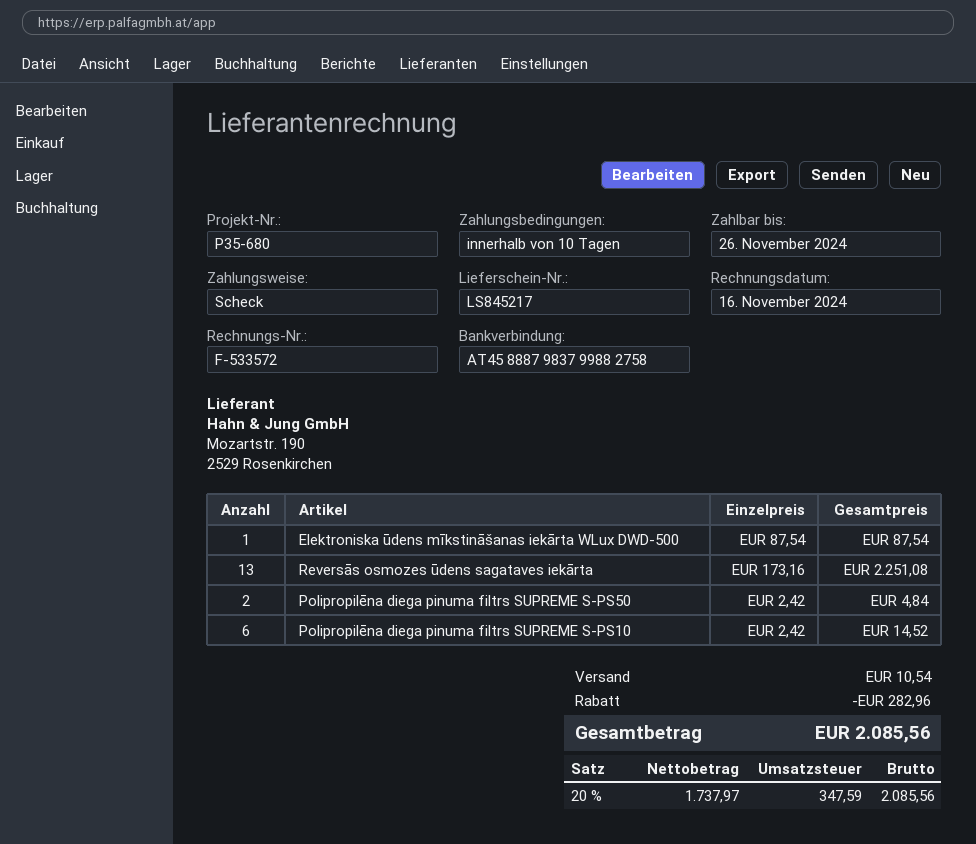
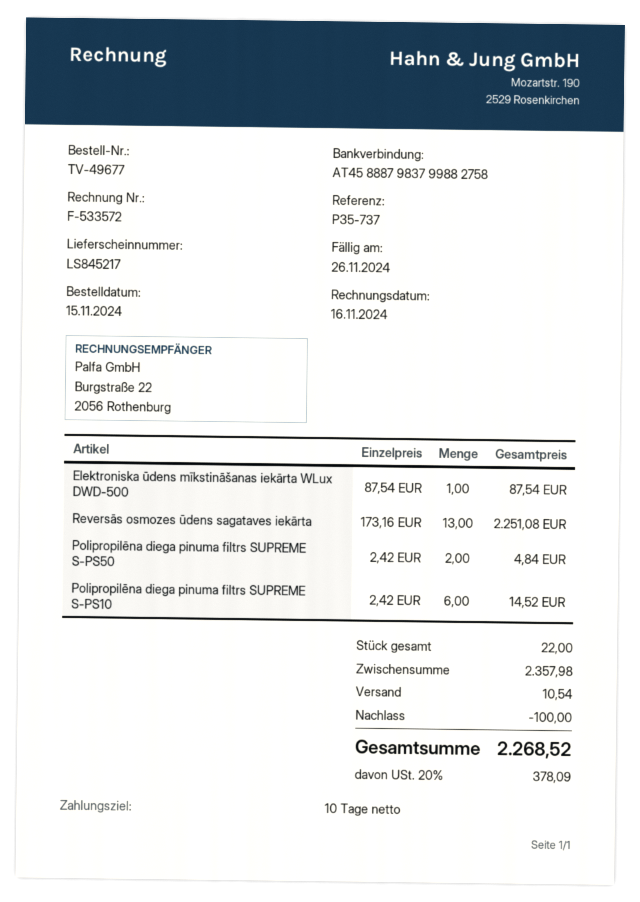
reference: P35-680 -> P35-737
discount: 282.96 -> 100.00
tax: 20% = 347.59 -> 20% = 378.09
total: 2085.56 -> 2268.52

